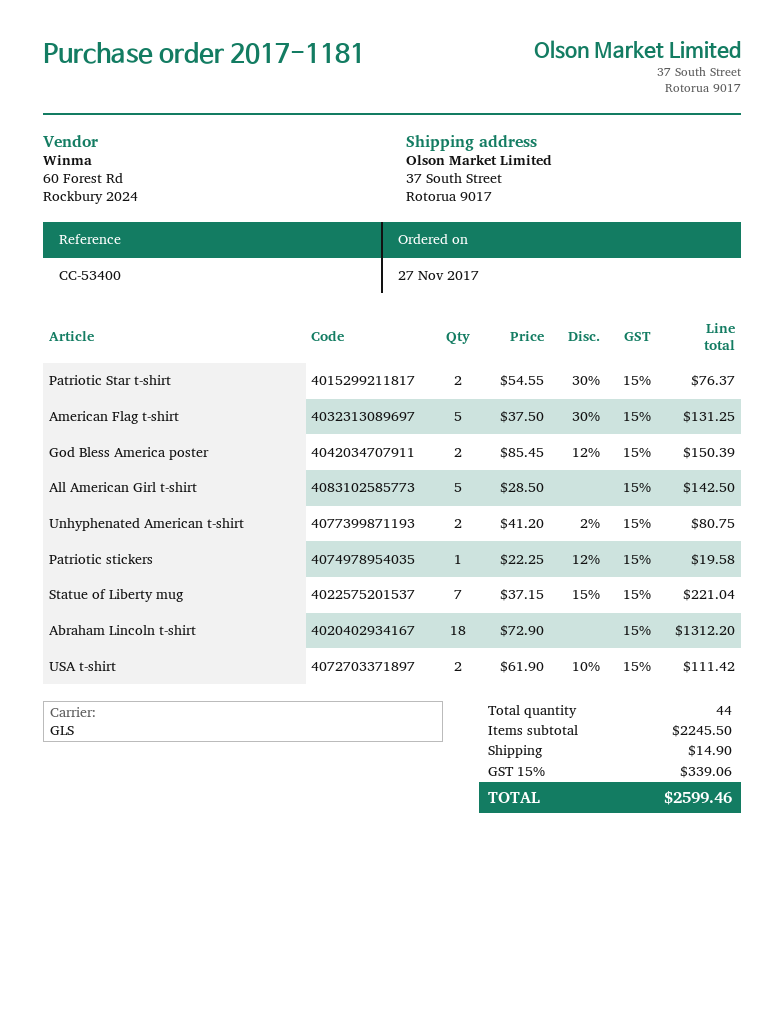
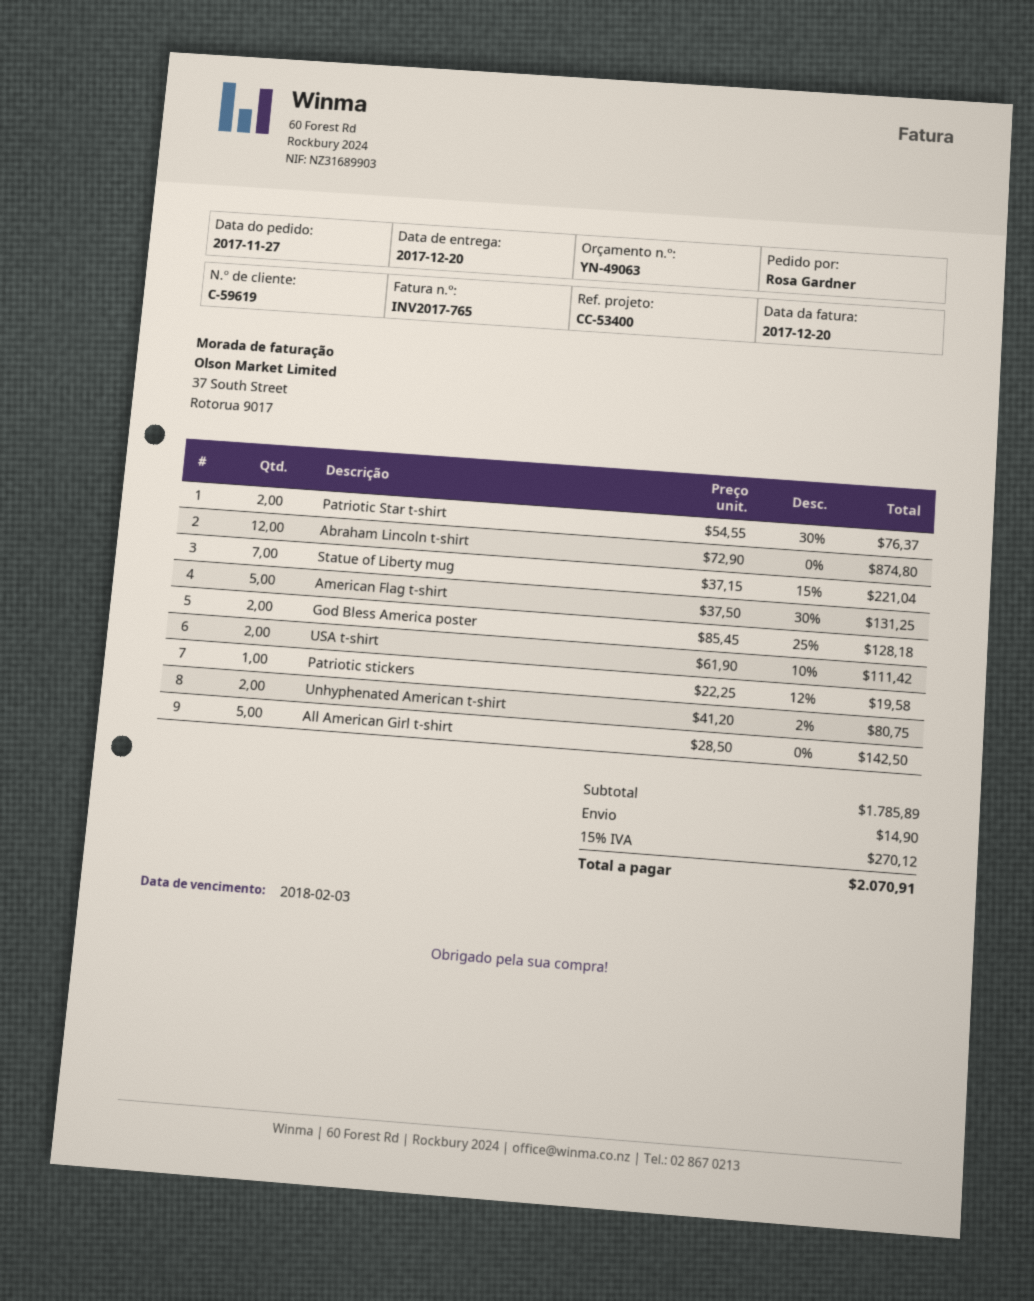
God Bless America poster: 2 x 85.45 - 12% = 150.39 -> 2 x 85.45 - 25% = 128.18
Abraham Lincoln t-shirt: 18 x 72.90 = 1312.20 -> 12 x 72.90 = 874.80
subtotal: 2245.50 -> 1785.89
tax: 15% = 339.06 -> 15% = 270.12
total: 2599.46 -> 2070.91

